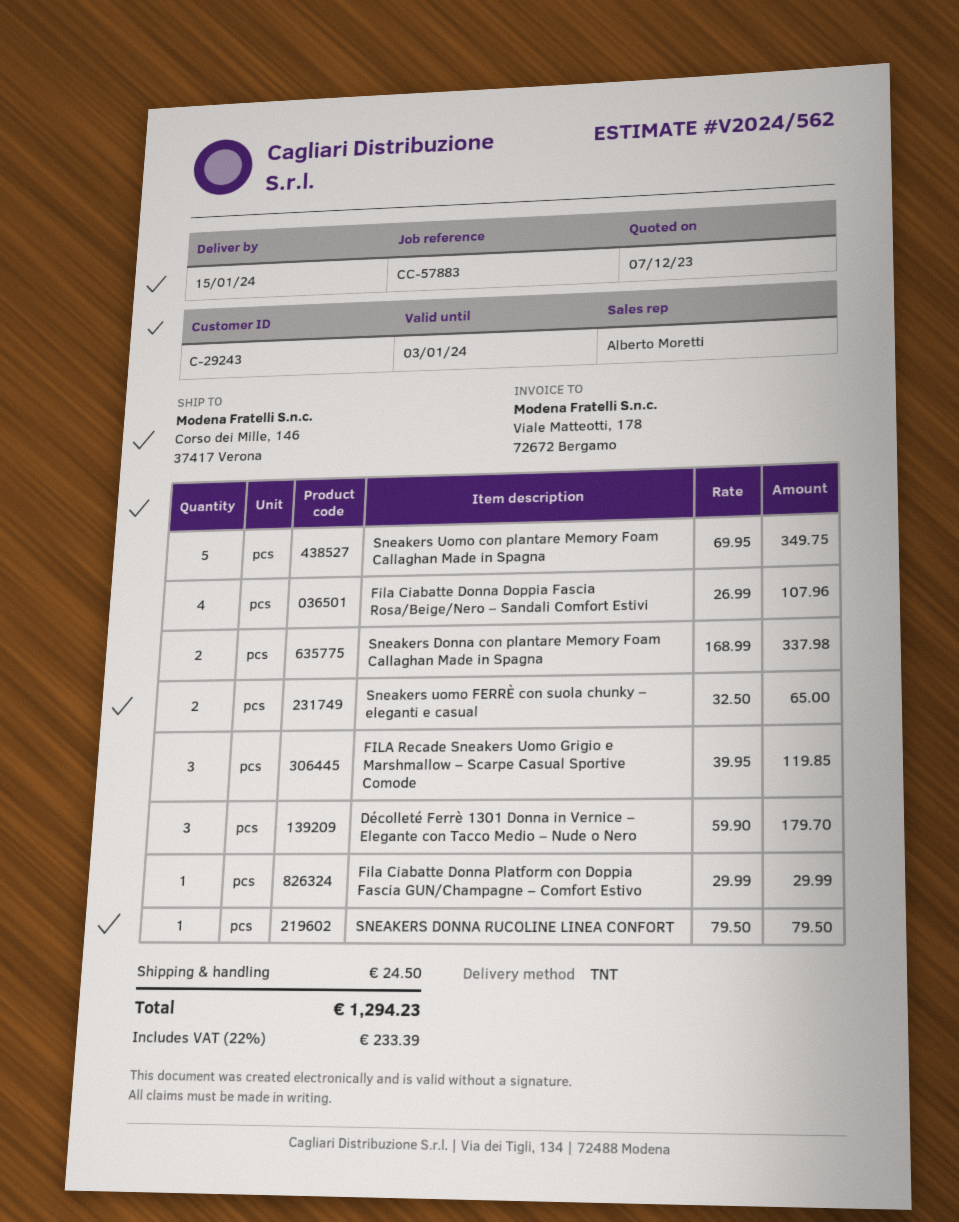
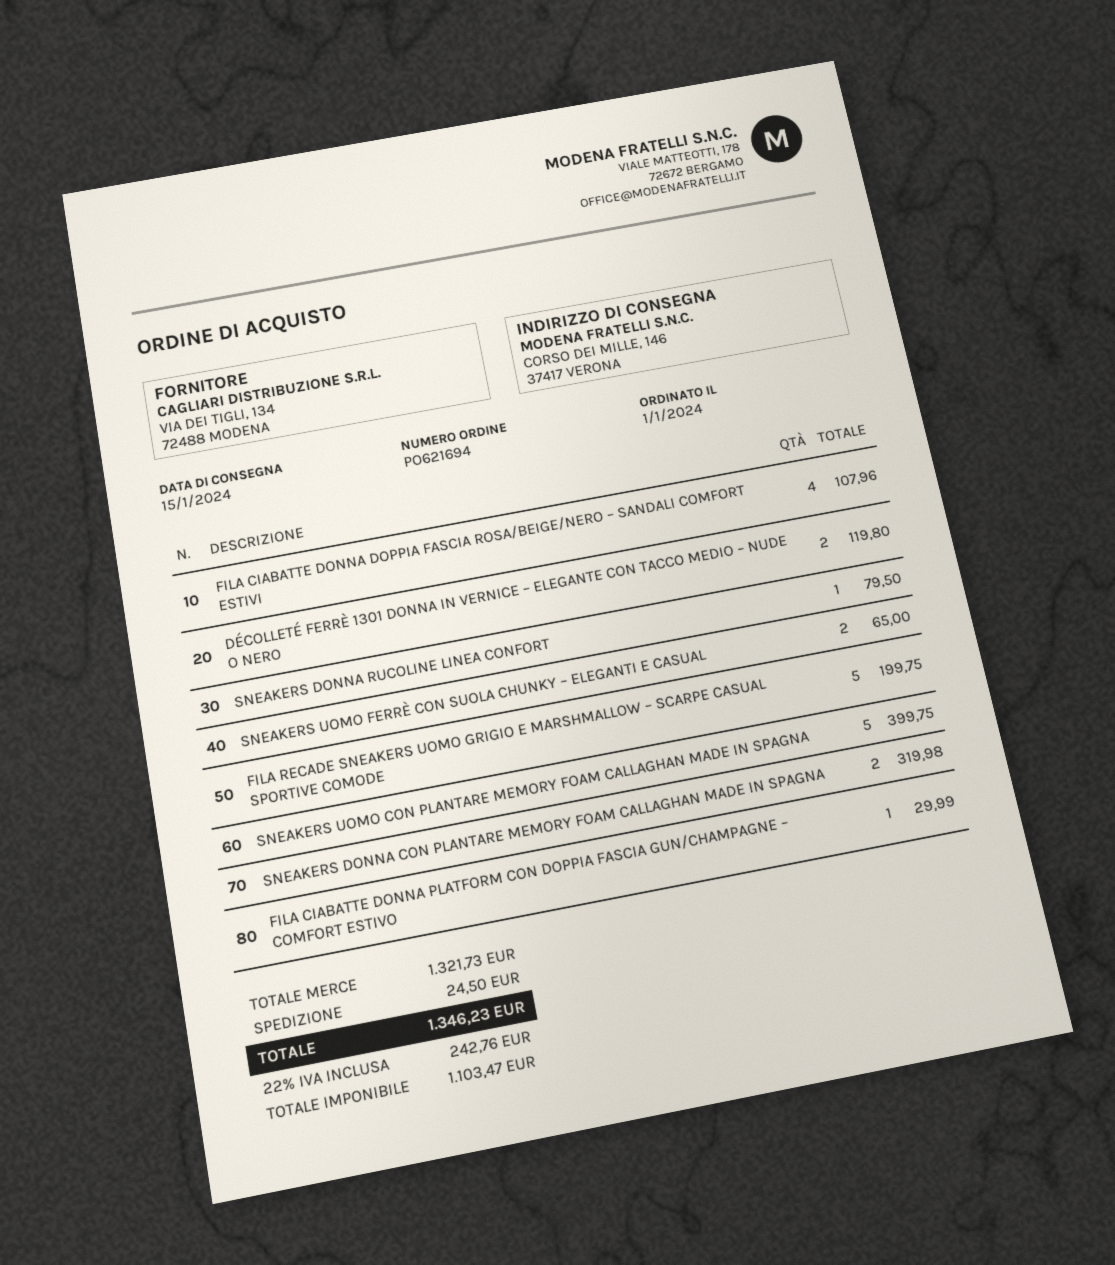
Sneakers Uomo con plantare Memory Foam Callaghan Made in Spagna: 5 for 349.75 -> 5 for 399.75
Sneakers Donna con plantare Memory Foam Callaghan Made in Spagna: 2 for 337.98 -> 2 for 319.98
FILA Recade Sneakers Uomo Grigio e Marshmallow – Scarpe Casual Sportive Comode: 3 for 119.85 -> 5 for 199.75
Décolleté Ferrè 1301 Donna in Vernice – Elegante con Tacco Medio – Nude o Nero: 3 for 179.70 -> 2 for 119.80
tax: 22% = 233.39 -> 22% = 242.76
total: 1294.23 -> 1346.23

